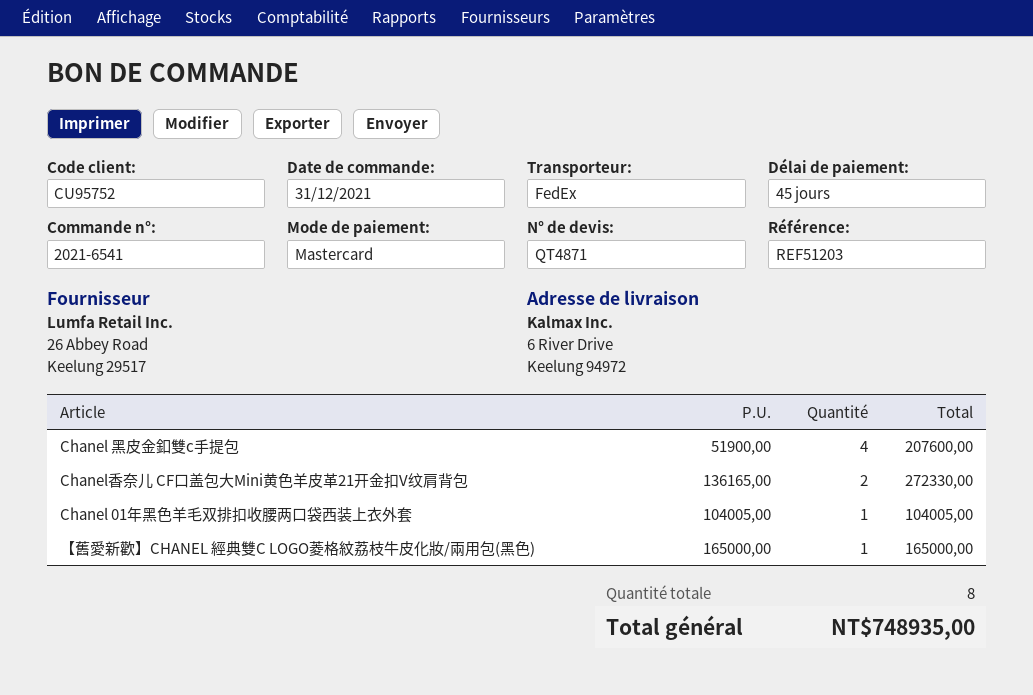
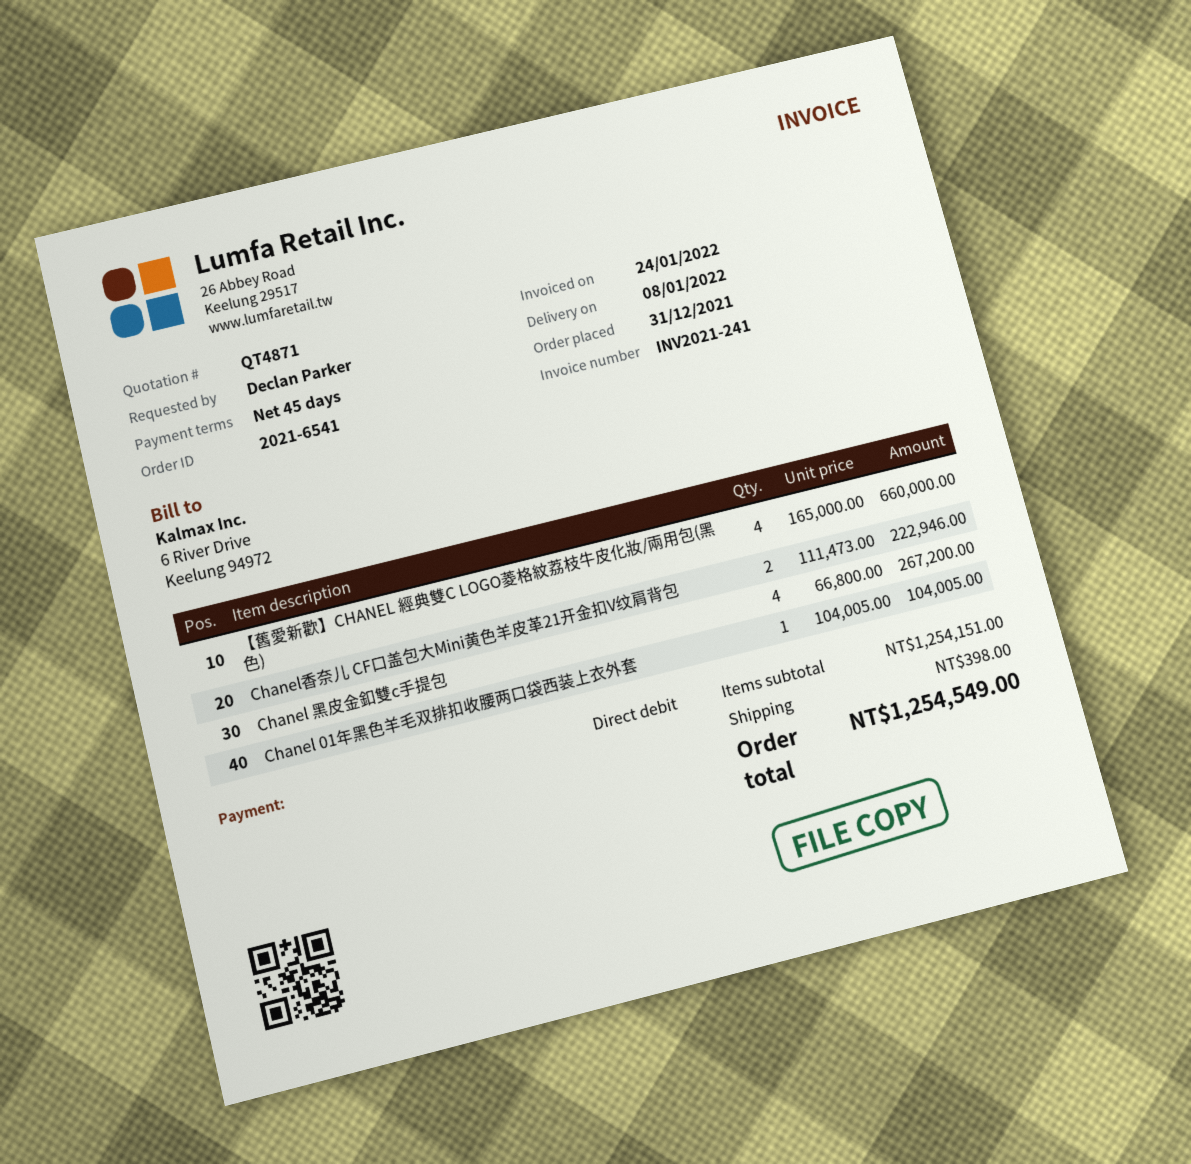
payment method: Mastercard -> direct debit
Chanel 黑皮金釦雙c手提包: 4 x 51900.00 = 207600.00 -> 4 x 66800.00 = 267200.00
Chanel香奈儿 CF口盖包大Mini黄色羊皮革21开金扣V纹肩背包: 2 x 136165.00 = 272330.00 -> 2 x 111473.00 = 222946.00
【舊愛新歡】CHANEL 經典雙C LOGO菱格紋荔枝牛皮化妝/兩用包(黑色): 1 x 165000.00 = 165000.00 -> 4 x 165000.00 = 660000.00
shipping: none -> 398.00
total: 748935.00 -> 1254549.00

